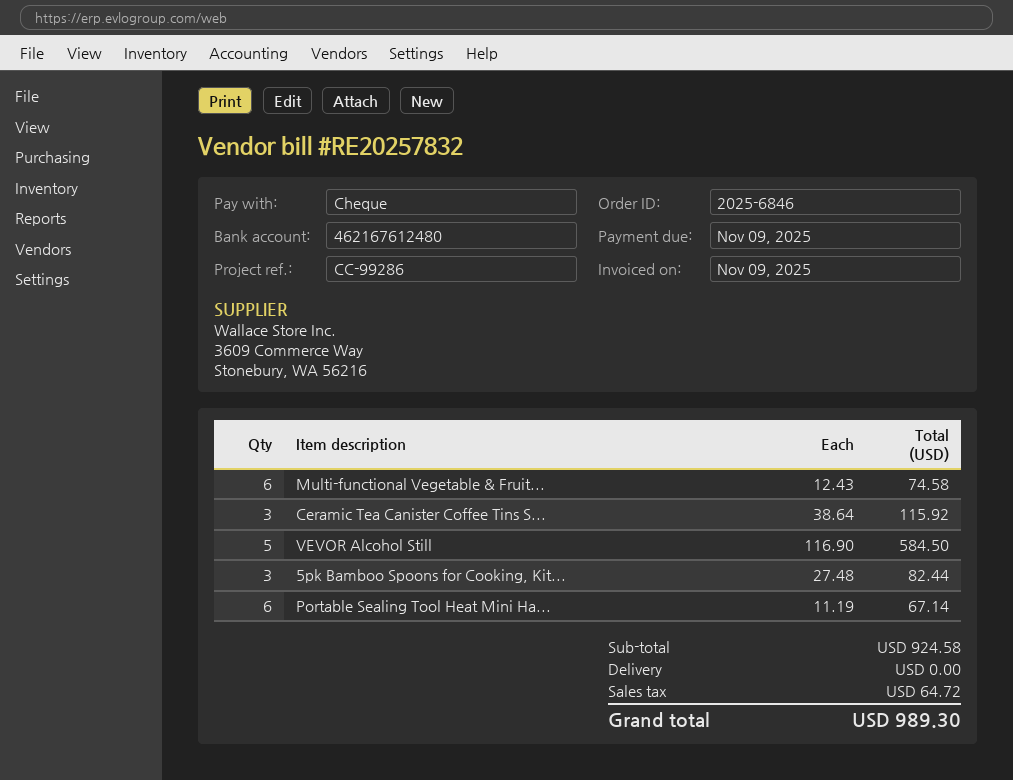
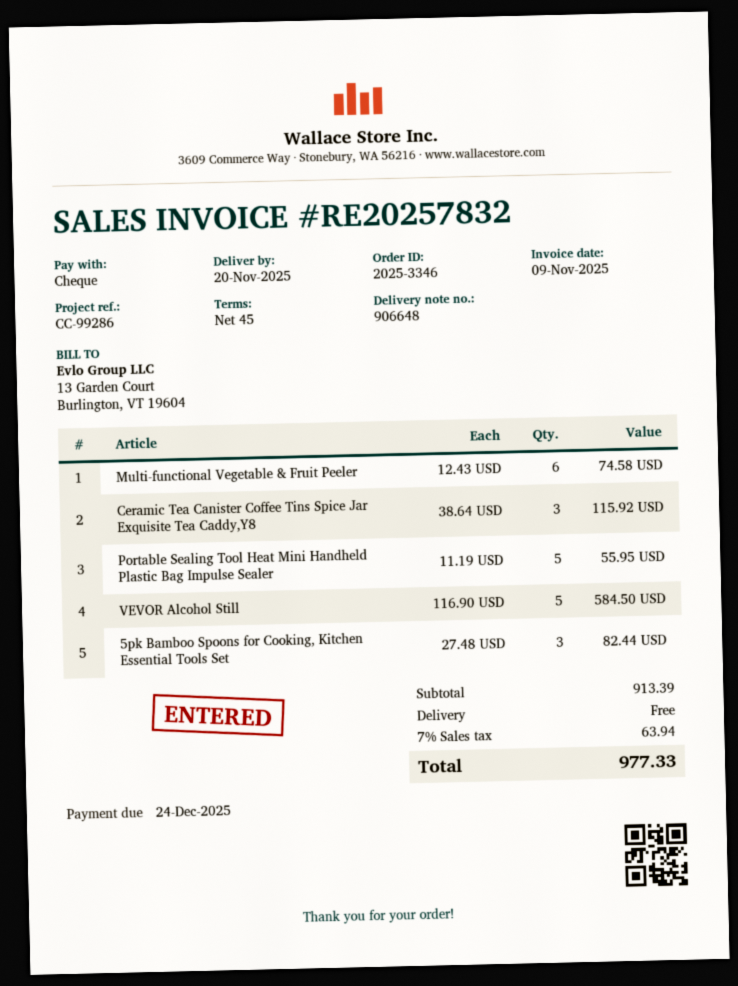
order number: 2025-6846 -> 2025-3346
due date: 2025-11-09 -> 2025-12-24
Portable Sealing Tool Heat Mini Ha...: 6 x 11.19 = 67.14 -> 5 x 11.19 = 55.95
subtotal: 924.58 -> 913.39
tax: 64.72 -> 63.94
total: 989.30 -> 977.33

